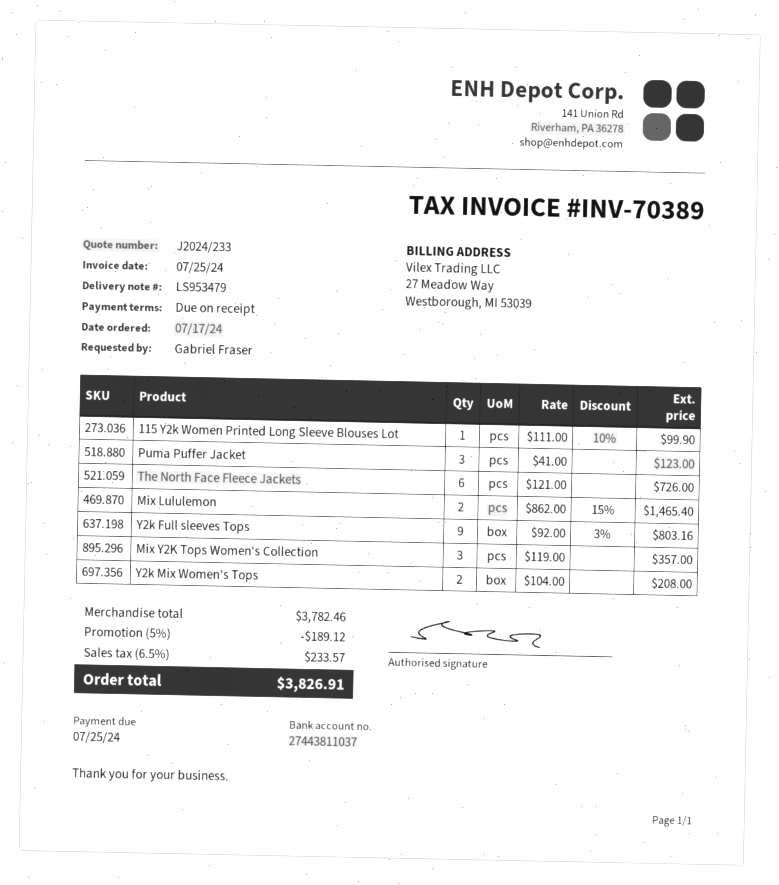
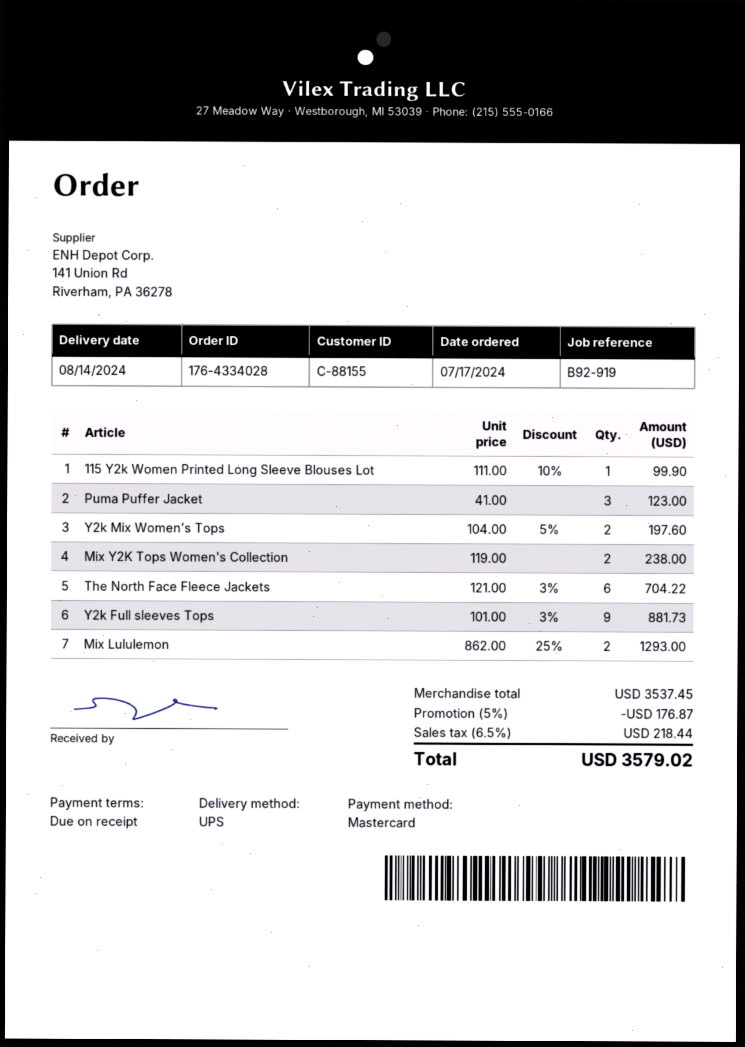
The North Face Fleece Jackets: 6 x 121.00 = 726.00 -> 6 x 121.00 - 3% = 704.22
Mix Lululemon: 2 x 862.00 - 15% = 1465.40 -> 2 x 862.00 - 25% = 1293.00
Y2k Full sleeves Tops: 9 x 92.00 - 3% = 803.16 -> 9 x 101.00 - 3% = 881.73
Mix Y2K Tops Women's Collection: 3 x 119.00 = 357.00 -> 2 x 119.00 = 238.00
Y2k Mix Women’s Tops: 2 x 104.00 = 208.00 -> 2 x 104.00 - 5% = 197.60
subtotal: 3782.46 -> 3537.45
discount: 5% = 189.12 -> 5% = 176.87
tax: 6.5% = 233.57 -> 6.5% = 218.44
total: 3826.91 -> 3579.02

